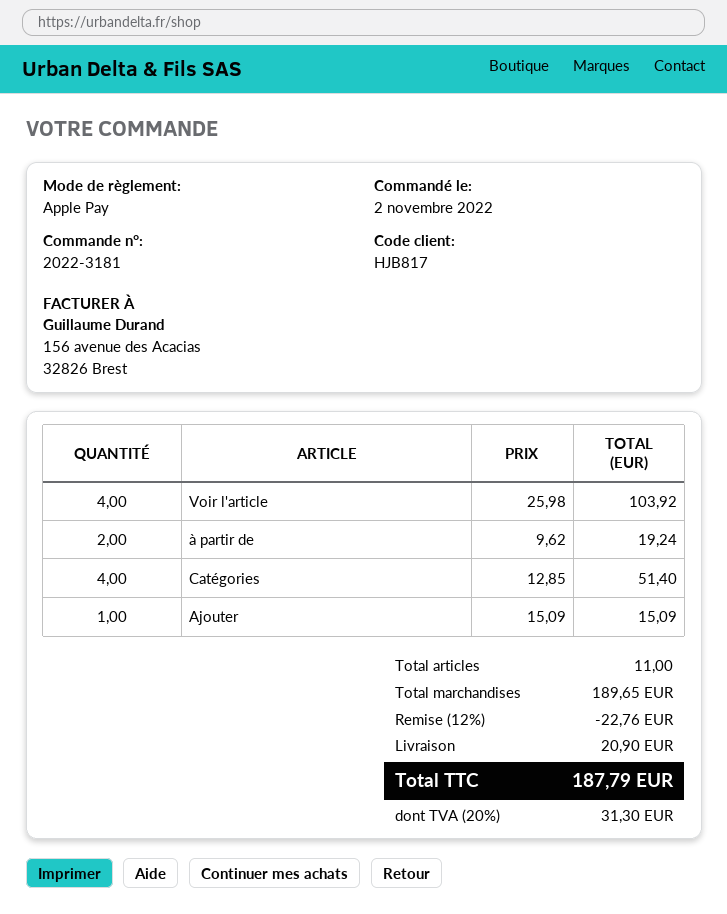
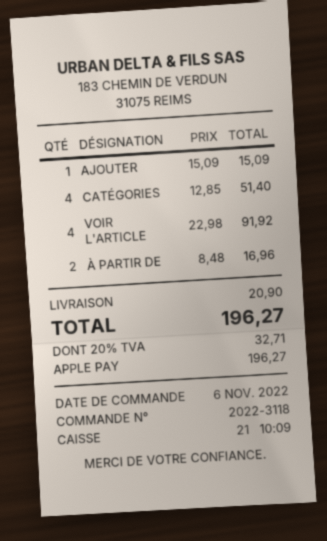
order number: 2022-3181 -> 2022-3118
order date: 2022-11-02 -> 2022-11-06
Voir l'article: 4 x 25.98 = 103.92 -> 4 x 22.98 = 91.92
à partir de: 2 x 9.62 = 19.24 -> 2 x 8.48 = 16.96
discount: 12% = 22.76 -> none
tax: 20% = 31.30 -> 20% = 32.71
total: 187.79 -> 196.27

